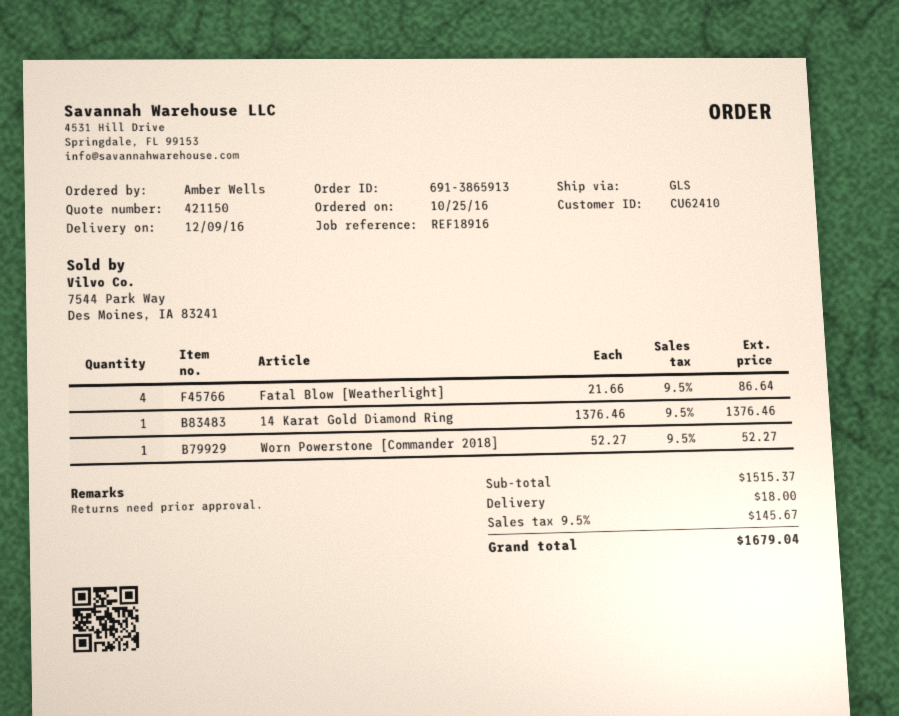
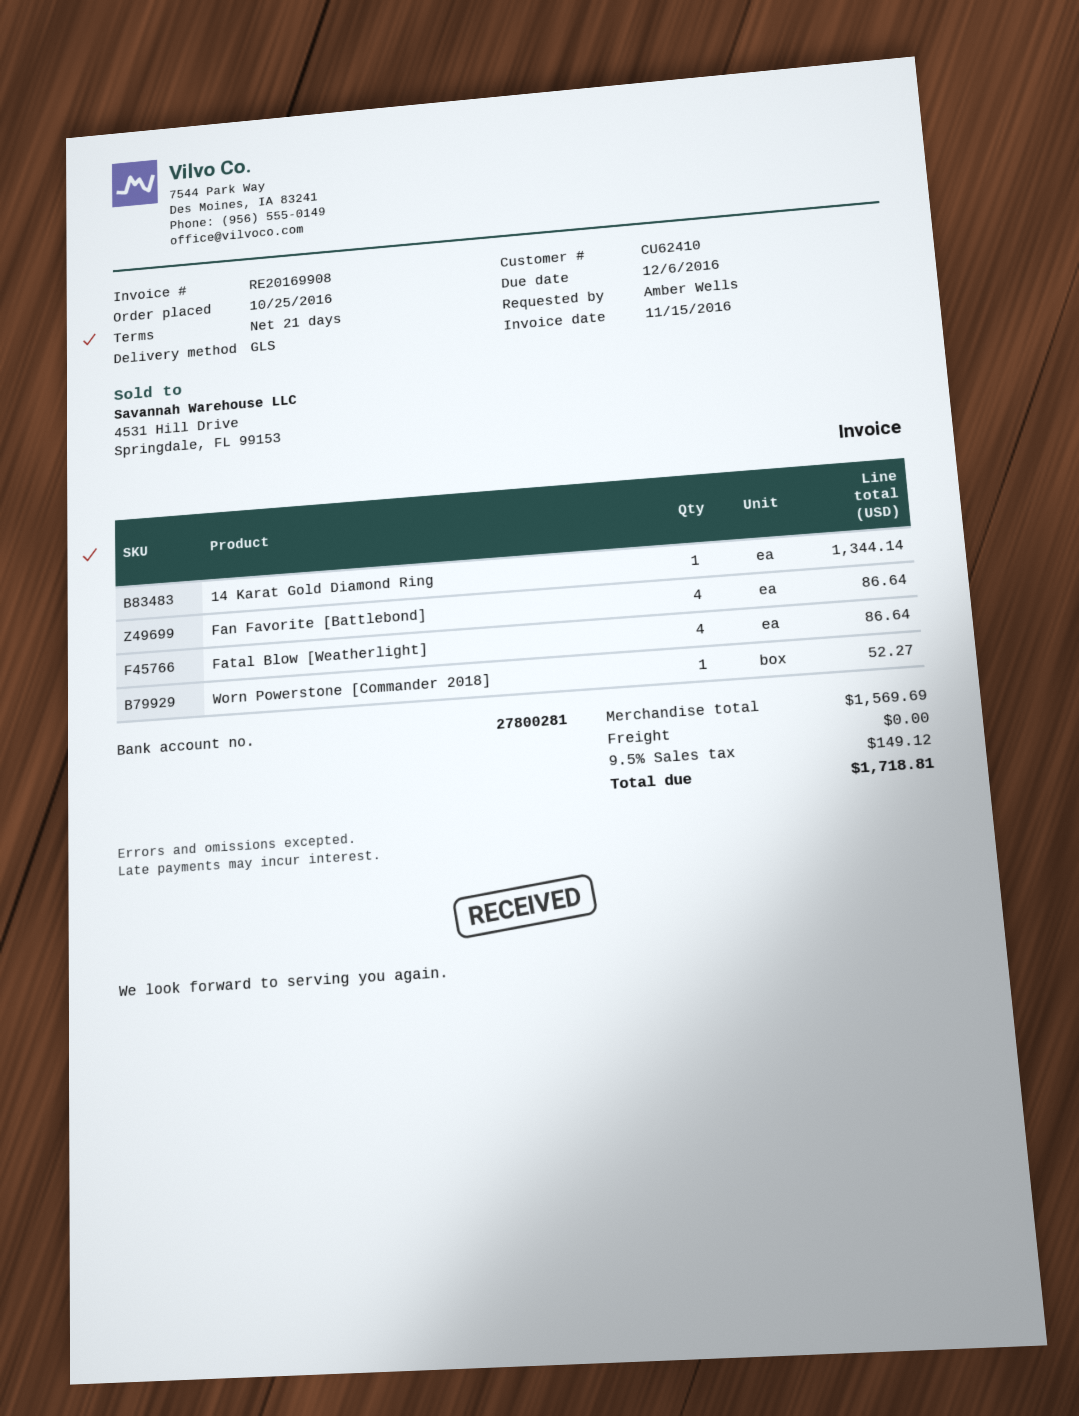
14 Karat Gold Diamond Ring: 1 for 1376.46 -> 1 for 1344.14
Fan Favorite [Battlebond]: none -> 4 for 86.64
subtotal: 1515.37 -> 1569.69
shipping: 18.00 -> 0.00
tax: 9.5% = 145.67 -> 9.5% = 149.12
total: 1679.04 -> 1718.81

